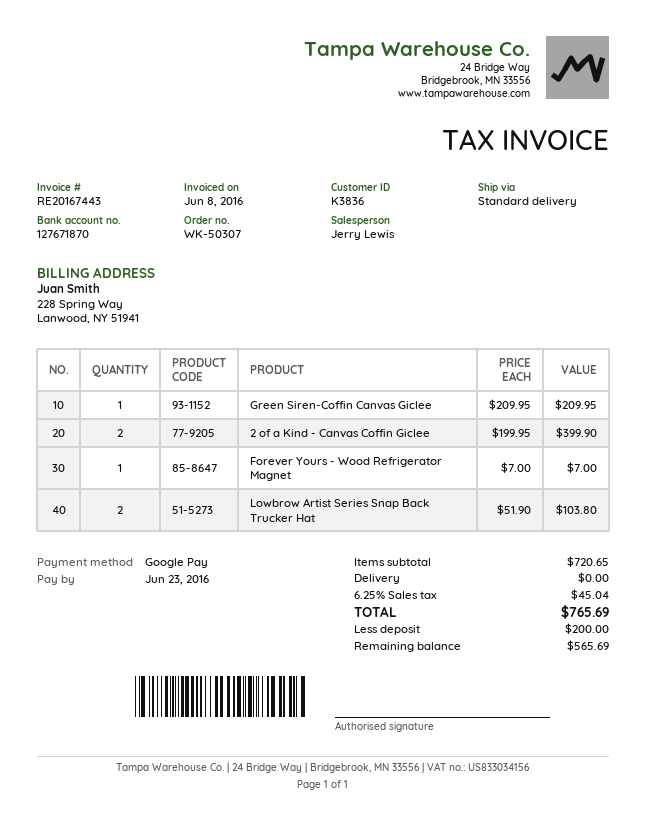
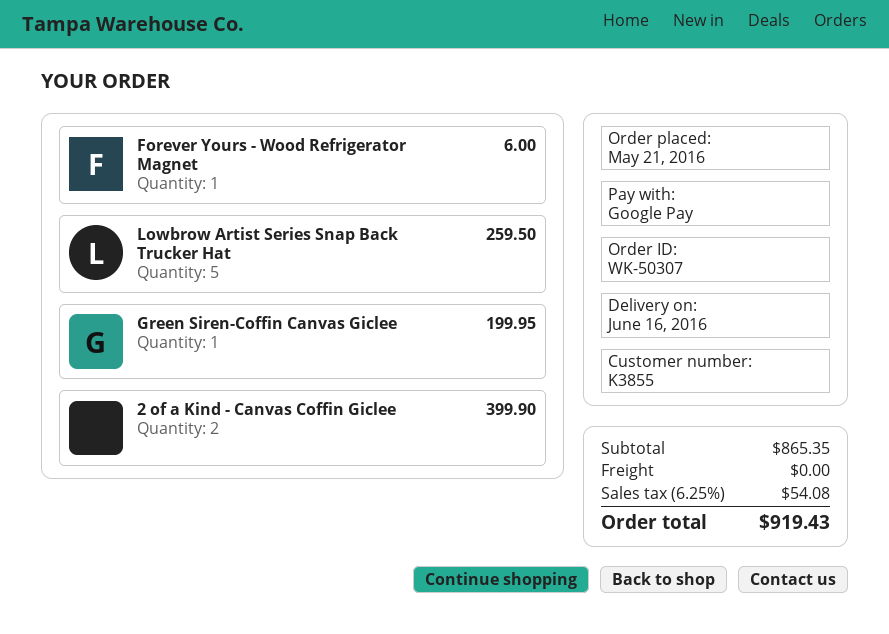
customer number: K3836 -> K3855
Green Siren-Coffin Canvas Giclee: 1 for 209.95 -> 1 for 199.95
Forever Yours - Wood Refrigerator Magnet: 1 for 7.00 -> 1 for 6.00
Lowbrow Artist Series Snap Back Trucker Hat: 2 for 103.80 -> 5 for 259.50
subtotal: 720.65 -> 865.35
tax: 6.25% = 45.04 -> 6.25% = 54.08
total: 765.69 -> 919.43

